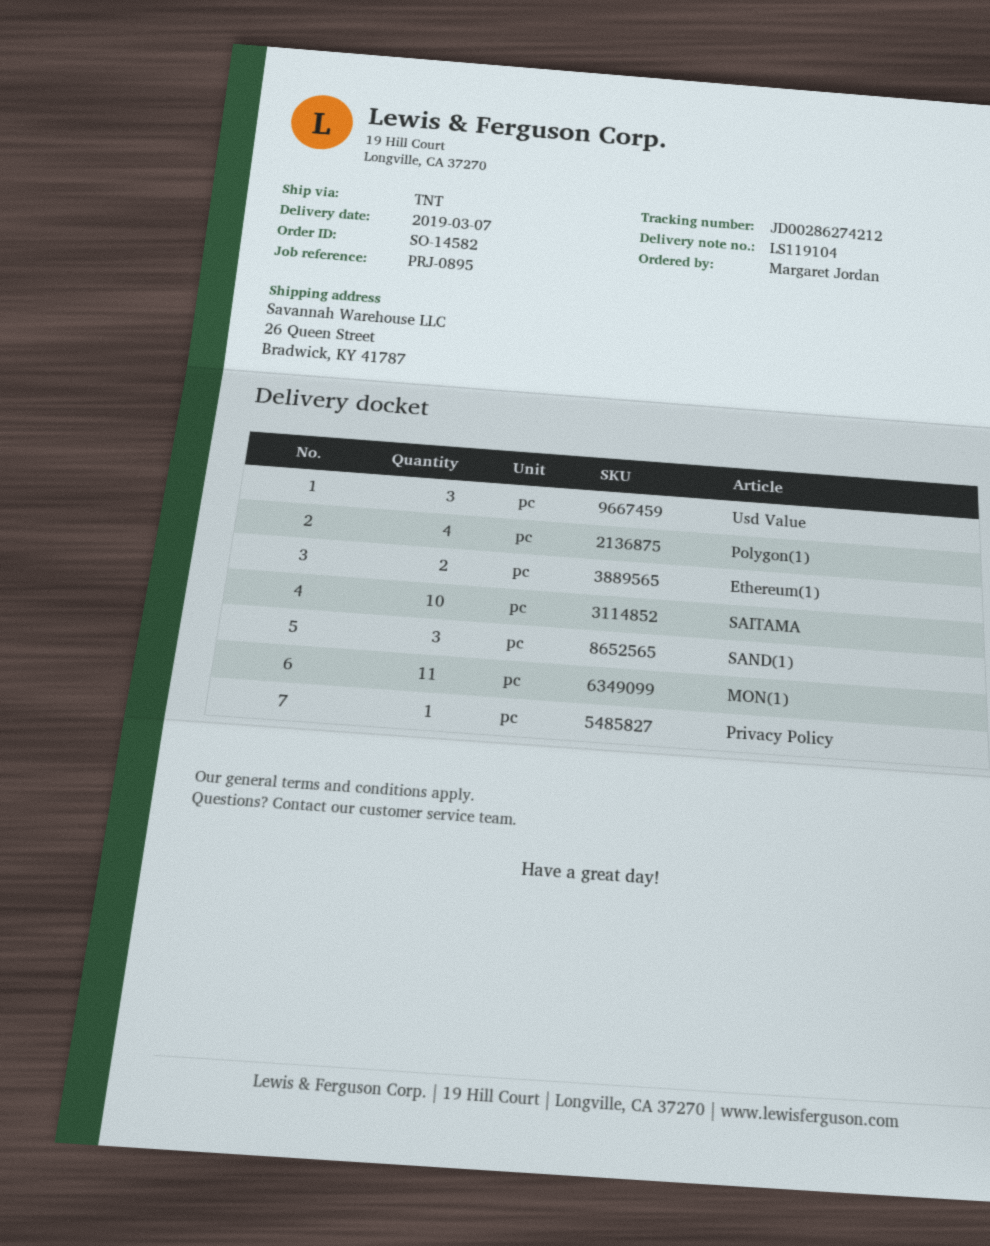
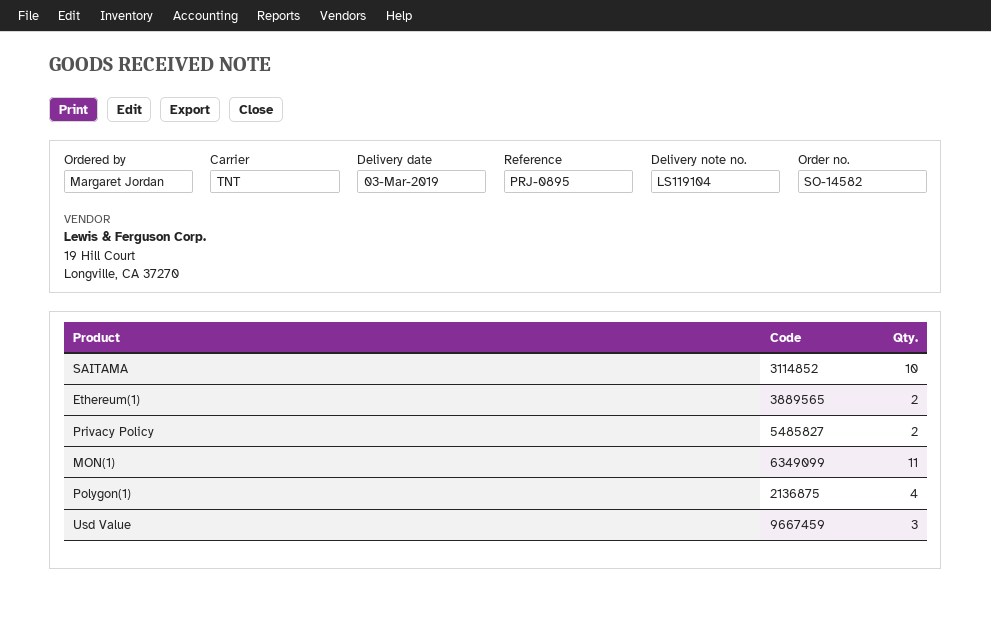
delivery date: 2019-03-07 -> 2019-03-03
SAND(1): 3 -> none
Privacy Policy: 1 -> 2

